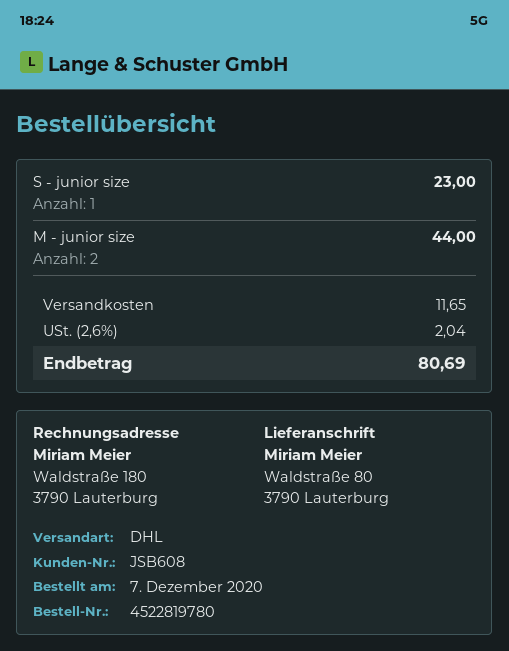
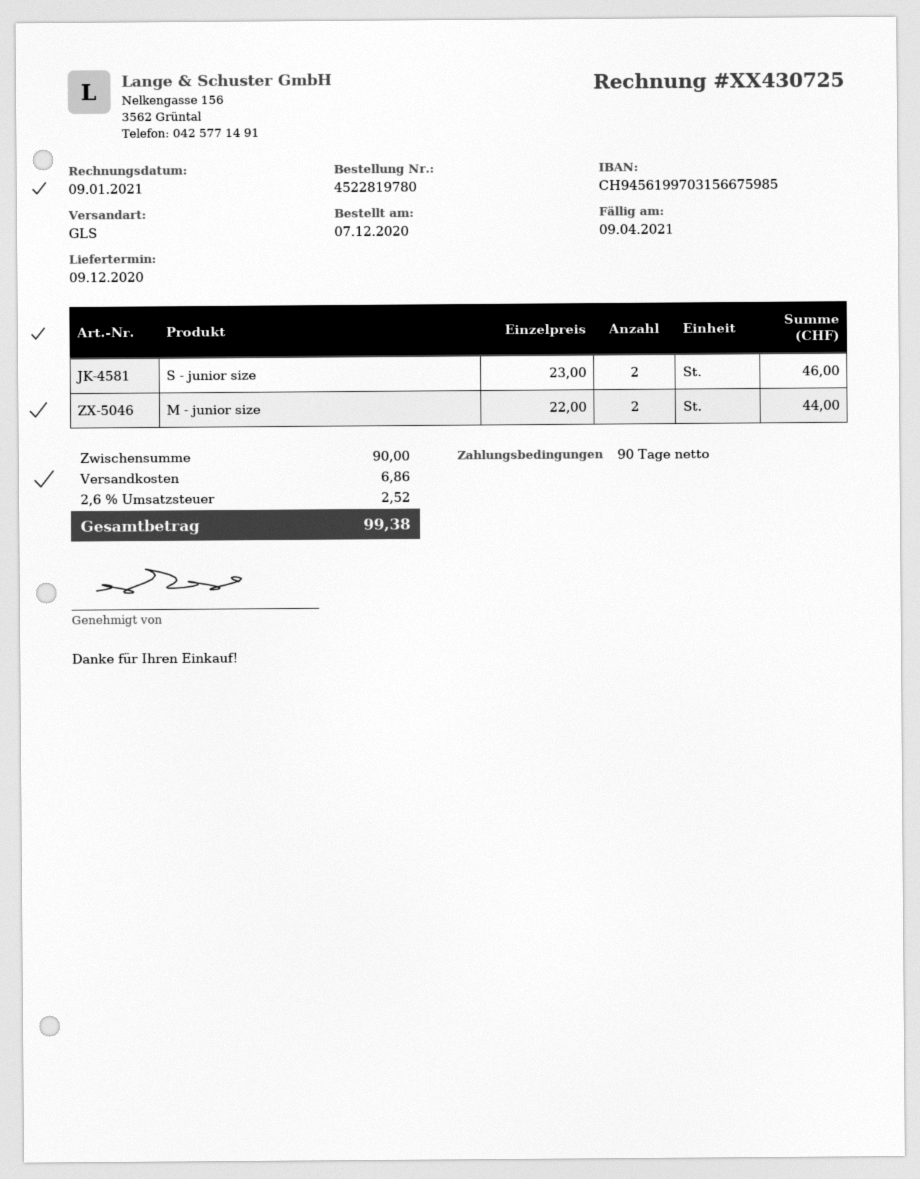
shipping method: DHL -> GLS
S - junior size: 1 for 23.00 -> 2 for 46.00
shipping: 11.65 -> 6.86
tax: 2.6% = 2.04 -> 2.6% = 2.52
total: 80.69 -> 99.38

